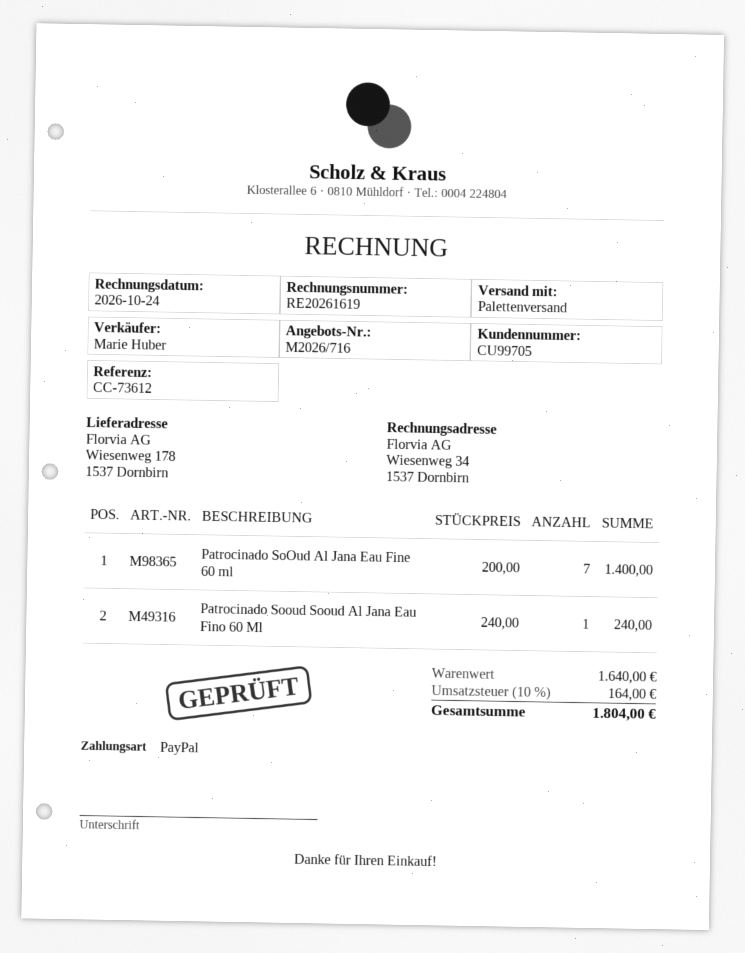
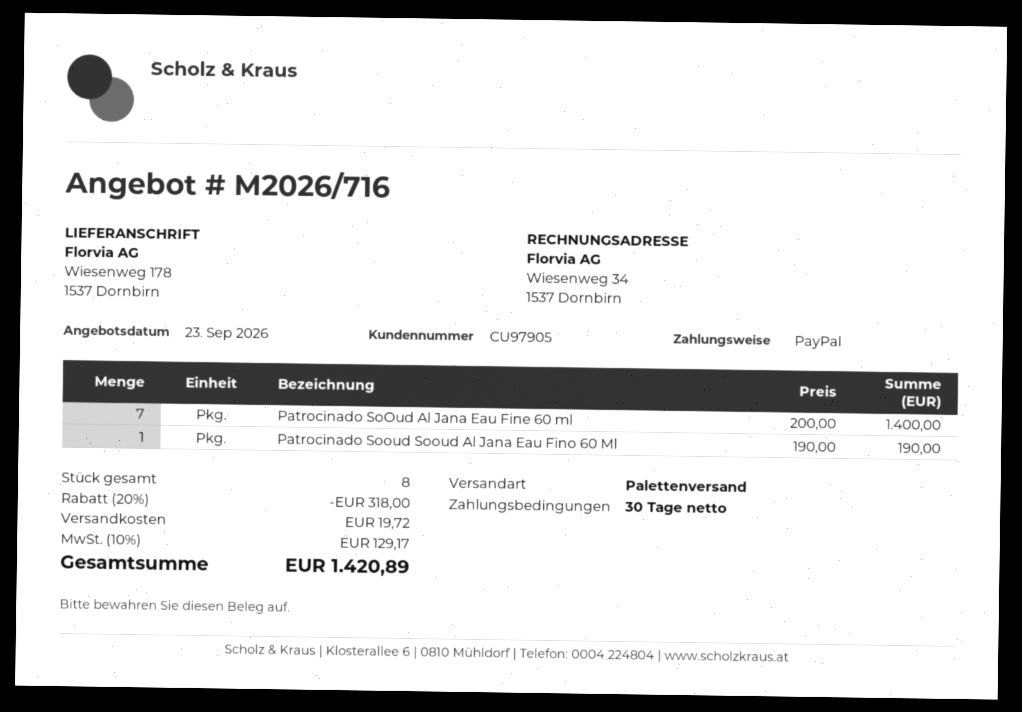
customer number: CU99705 -> CU97905
Patrocinado Sooud Sooud Al Jana Eau Fino 60 Ml: 1 x 240.00 = 240.00 -> 1 x 190.00 = 190.00
discount: none -> 20% = 318.00
shipping: none -> 19.72
tax: 10% = 164.00 -> 10% = 129.17
total: 1804.00 -> 1420.89

